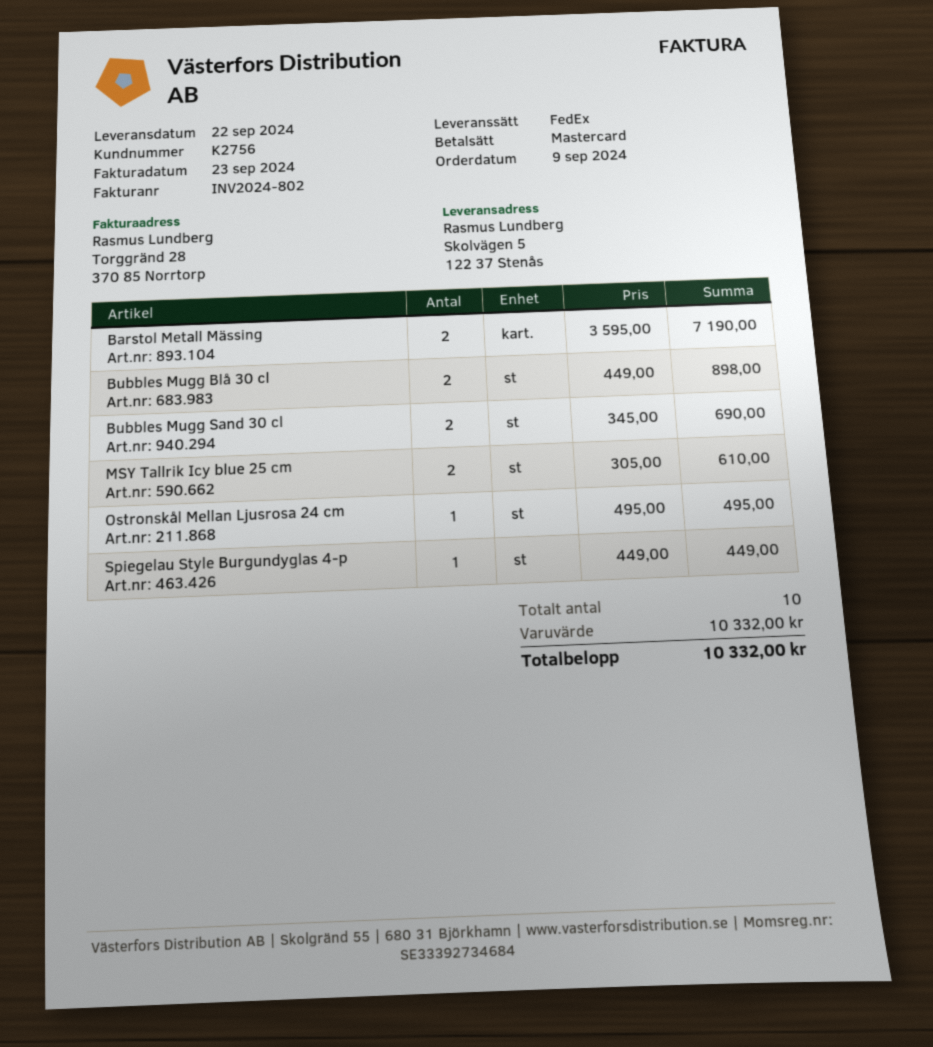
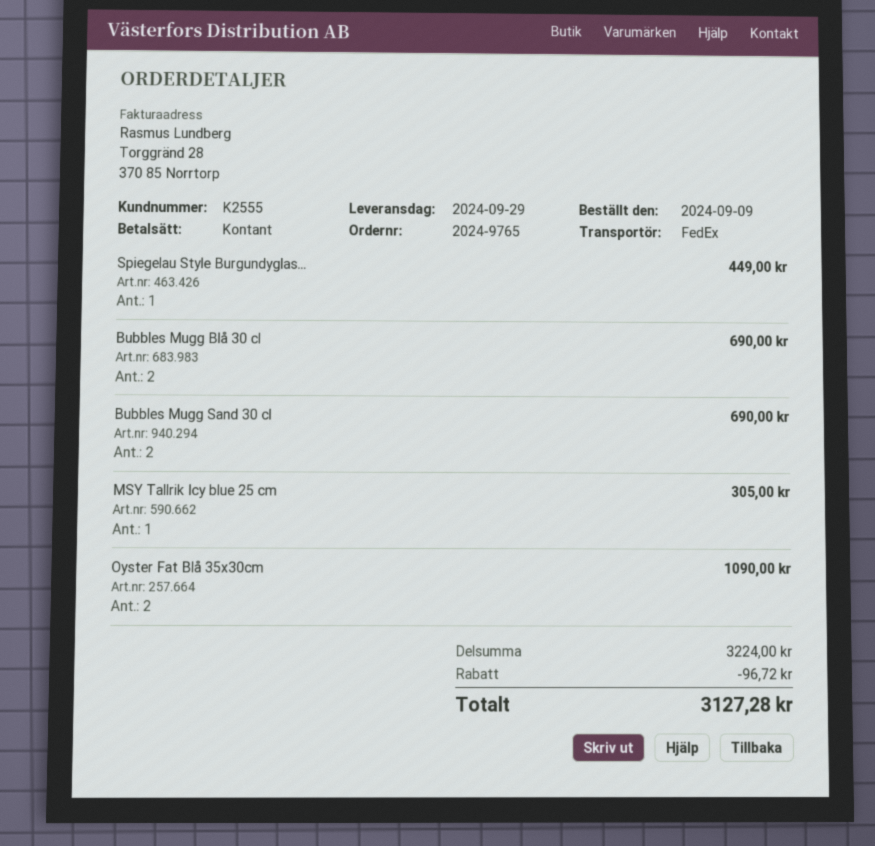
delivery date: 2024-09-22 -> 2024-09-29
customer number: K2756 -> K2555
payment method: Mastercard -> cash
Barstol Metall Mässing: 2 for 7190.00 -> none
Bubbles Mugg Blå 30 cl: 2 for 898.00 -> 2 for 690.00
MSY Tallrik Icy blue 25 cm: 2 for 610.00 -> 1 for 305.00
Ostronskål Mellan Ljusrosa 24 cm: 1 for 495.00 -> none
Oyster Fat Blå 35x30cm: none -> 2 for 1090.00
subtotal: 10332.00 -> 3224.00
discount: none -> 96.72
total: 10332.00 -> 3127.28

